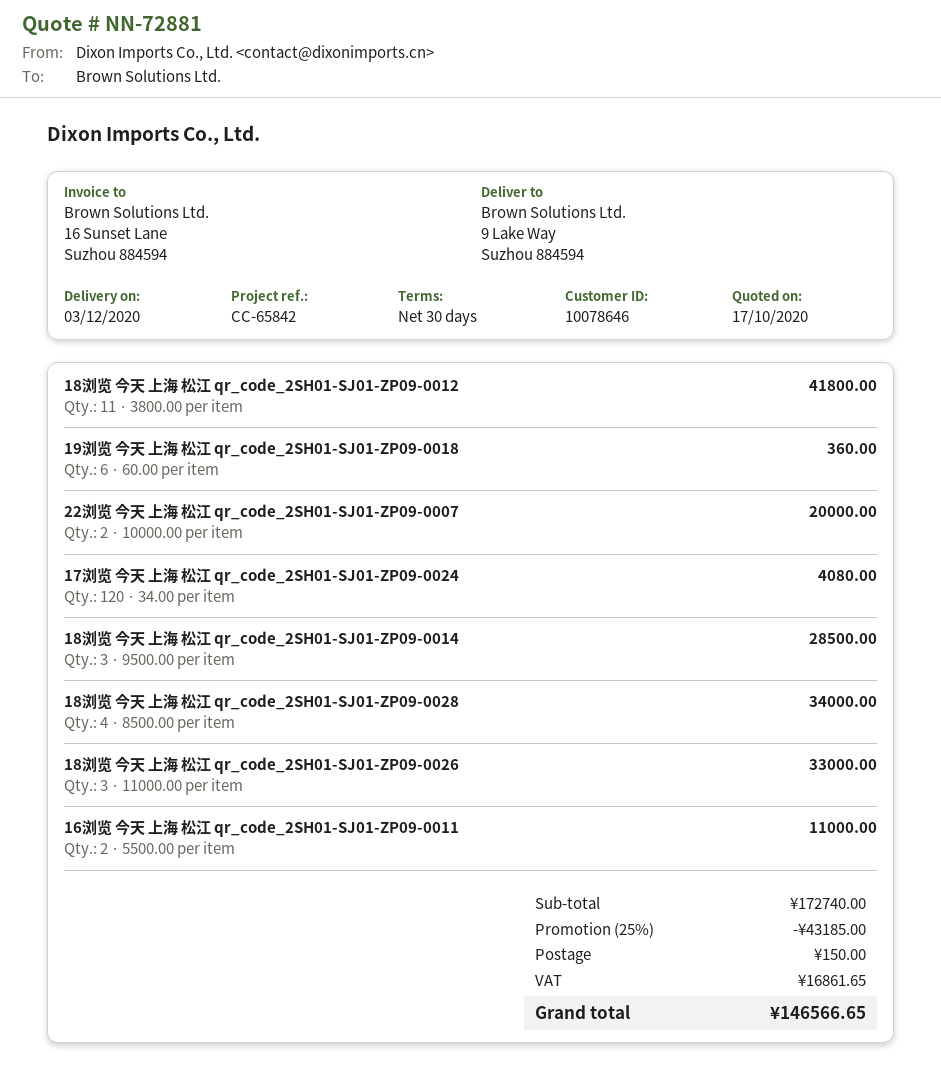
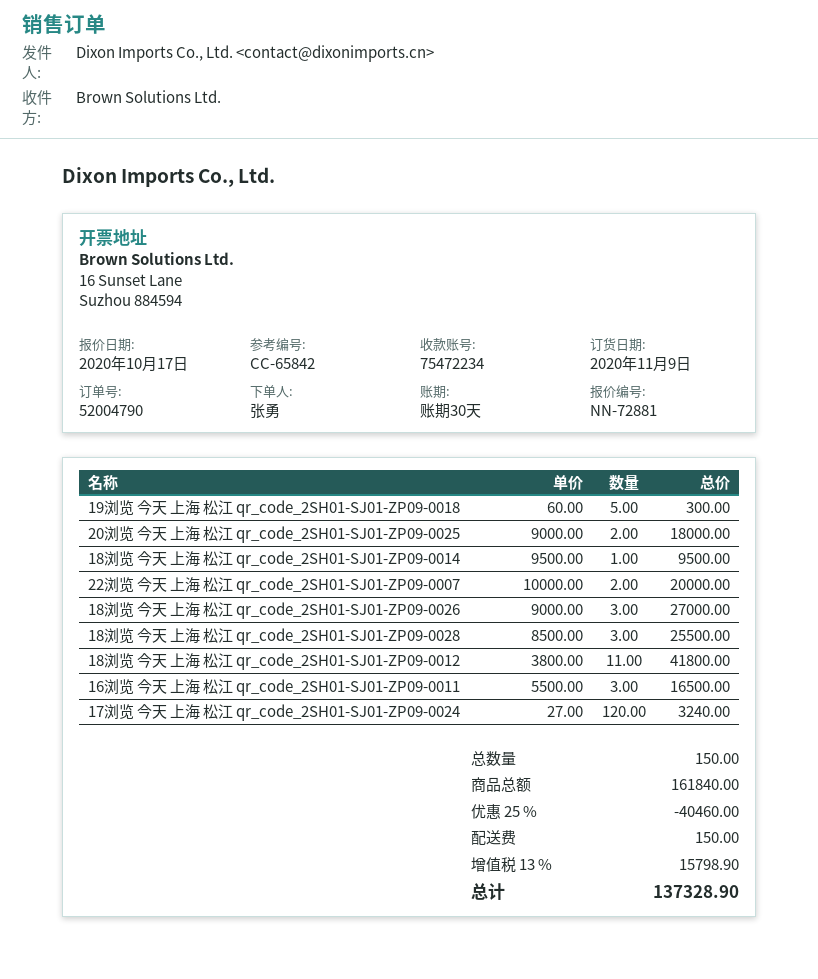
19浏览 今天 上海 松江 qr_code_2SH01-SJ01-ZP09-0018: 6 x 60.00 = 360.00 -> 5 x 60.00 = 300.00
17浏览 今天 上海 松江 qr_code_2SH01-SJ01-ZP09-0024: 120 x 34.00 = 4080.00 -> 120 x 27.00 = 3240.00
18浏览 今天 上海 松江 qr_code_2SH01-SJ01-ZP09-0014: 3 x 9500.00 = 28500.00 -> 1 x 9500.00 = 9500.00
18浏览 今天 上海 松江 qr_code_2SH01-SJ01-ZP09-0028: 4 x 8500.00 = 34000.00 -> 3 x 8500.00 = 25500.00
18浏览 今天 上海 松江 qr_code_2SH01-SJ01-ZP09-0026: 3 x 11000.00 = 33000.00 -> 3 x 9000.00 = 27000.00
16浏览 今天 上海 松江 qr_code_2SH01-SJ01-ZP09-0011: 2 x 5500.00 = 11000.00 -> 3 x 5500.00 = 16500.00
20浏览 今天 上海 松江 qr_code_2SH01-SJ01-ZP09-0025: none -> 2 x 9000.00 = 18000.00
subtotal: 172740.00 -> 161840.00
discount: 25% = 43185.00 -> 25% = 40460.00
tax: 16861.65 -> 15798.90
total: 146566.65 -> 137328.90

